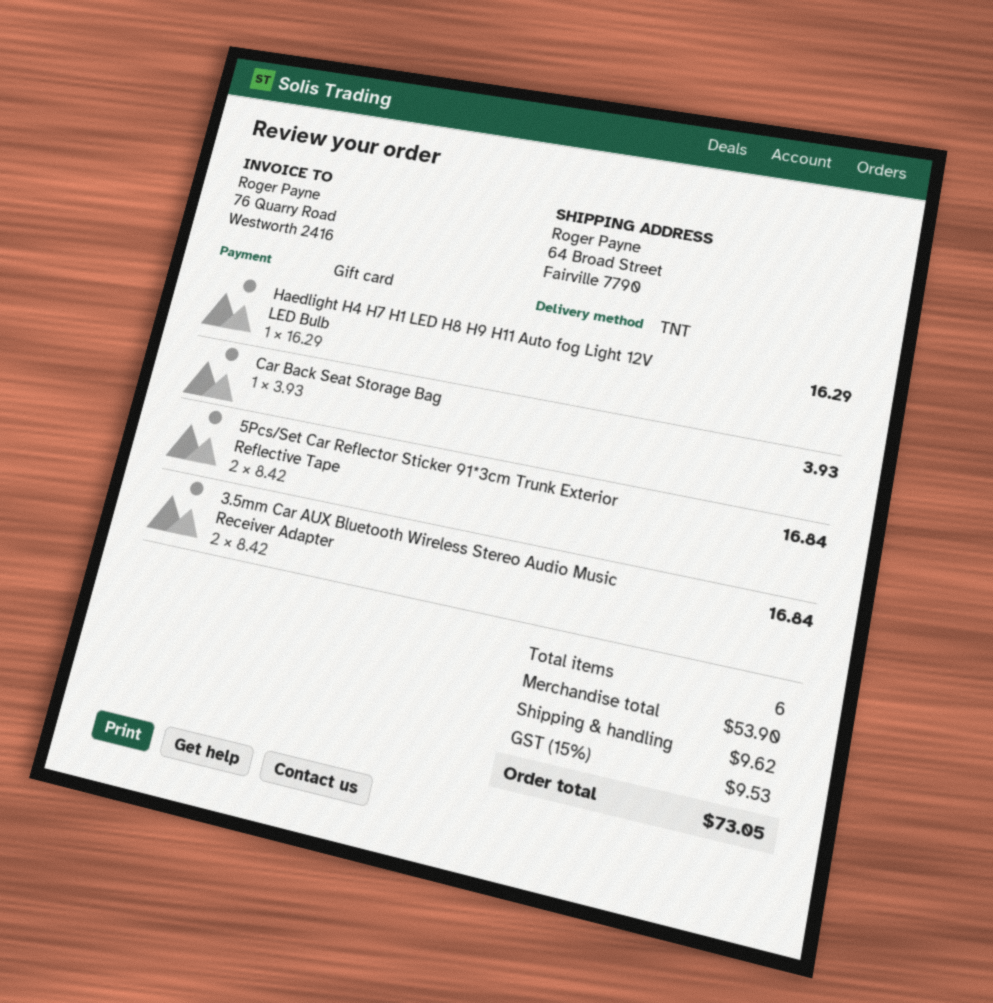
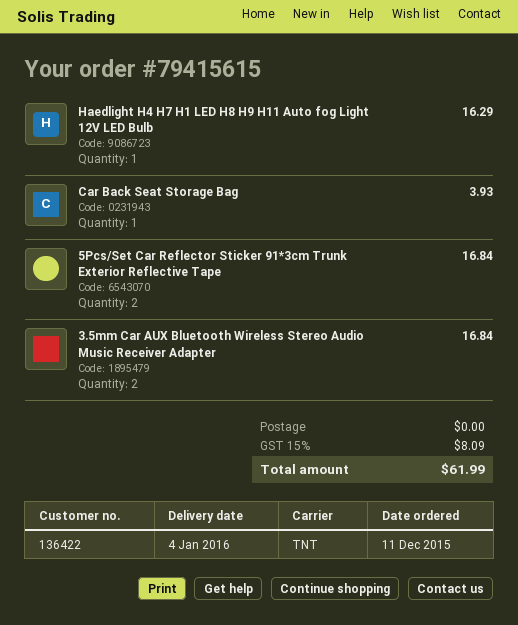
shipping: 9.62 -> 0.00
tax: 15% = 9.53 -> 15% = 8.09
total: 73.05 -> 61.99

